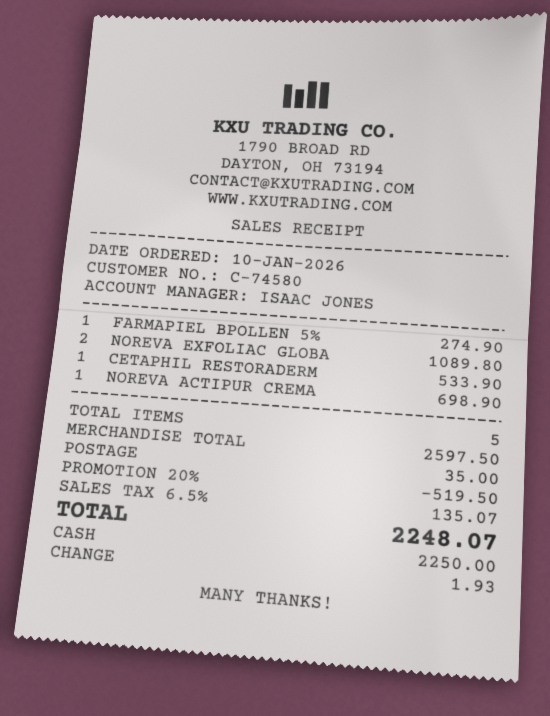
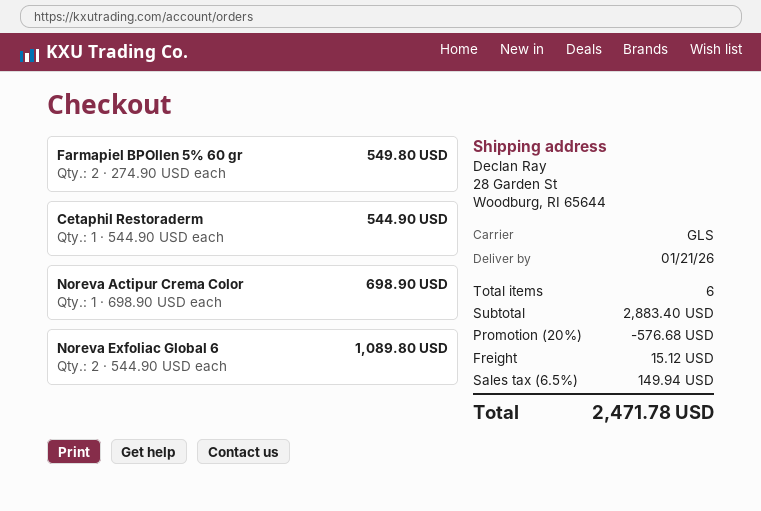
FARMAPIEL BPOLLEN 5%: 1 for 274.90 -> 2 for 549.80
CETAPHIL RESTORADERM: 1 for 533.90 -> 1 for 544.90
total quantity: 5 -> 6
subtotal: 2597.50 -> 2883.40
discount: 20% = 519.50 -> 20% = 576.68
shipping: 35.00 -> 15.12
tax: 6.5% = 135.07 -> 6.5% = 149.94
total: 2248.07 -> 2471.78

